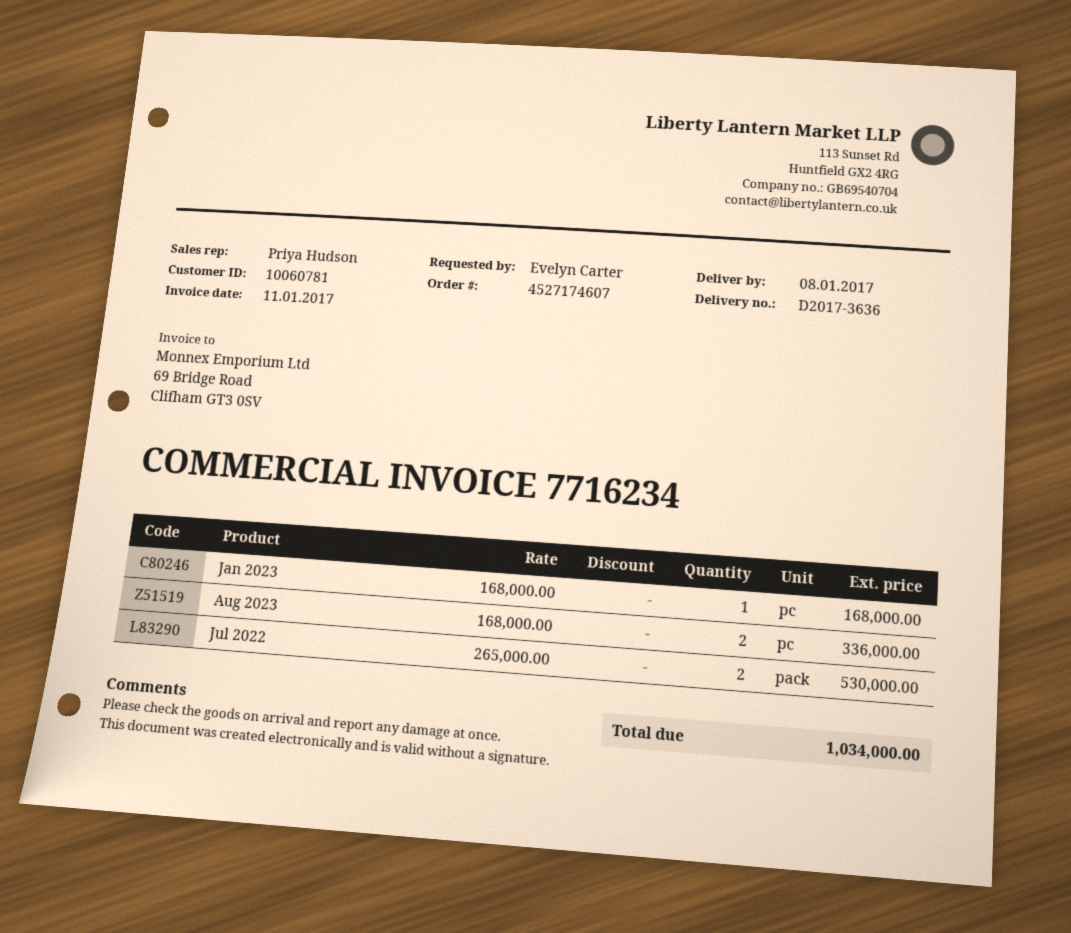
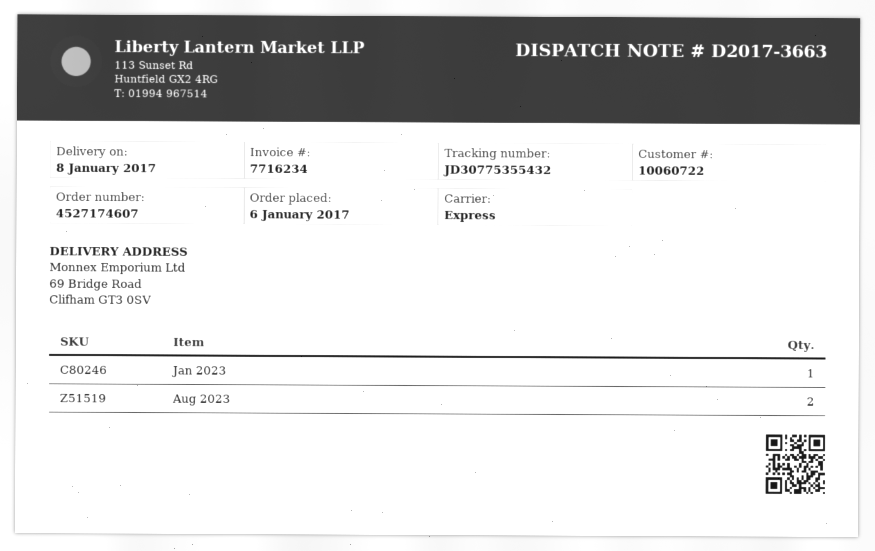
delivery note number: D2017-3636 -> D2017-3663
customer number: 10060781 -> 10060722
Jul 2022: 2 -> none

